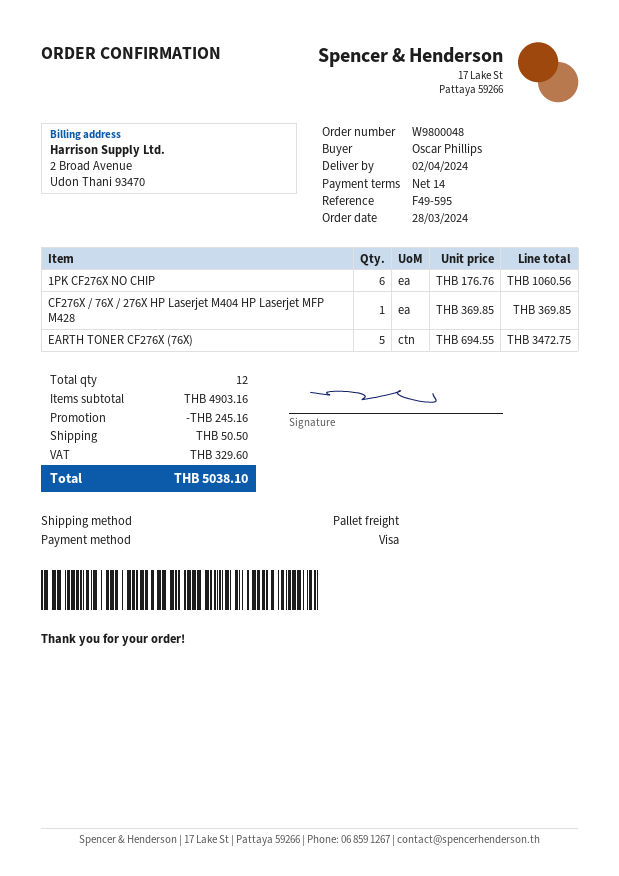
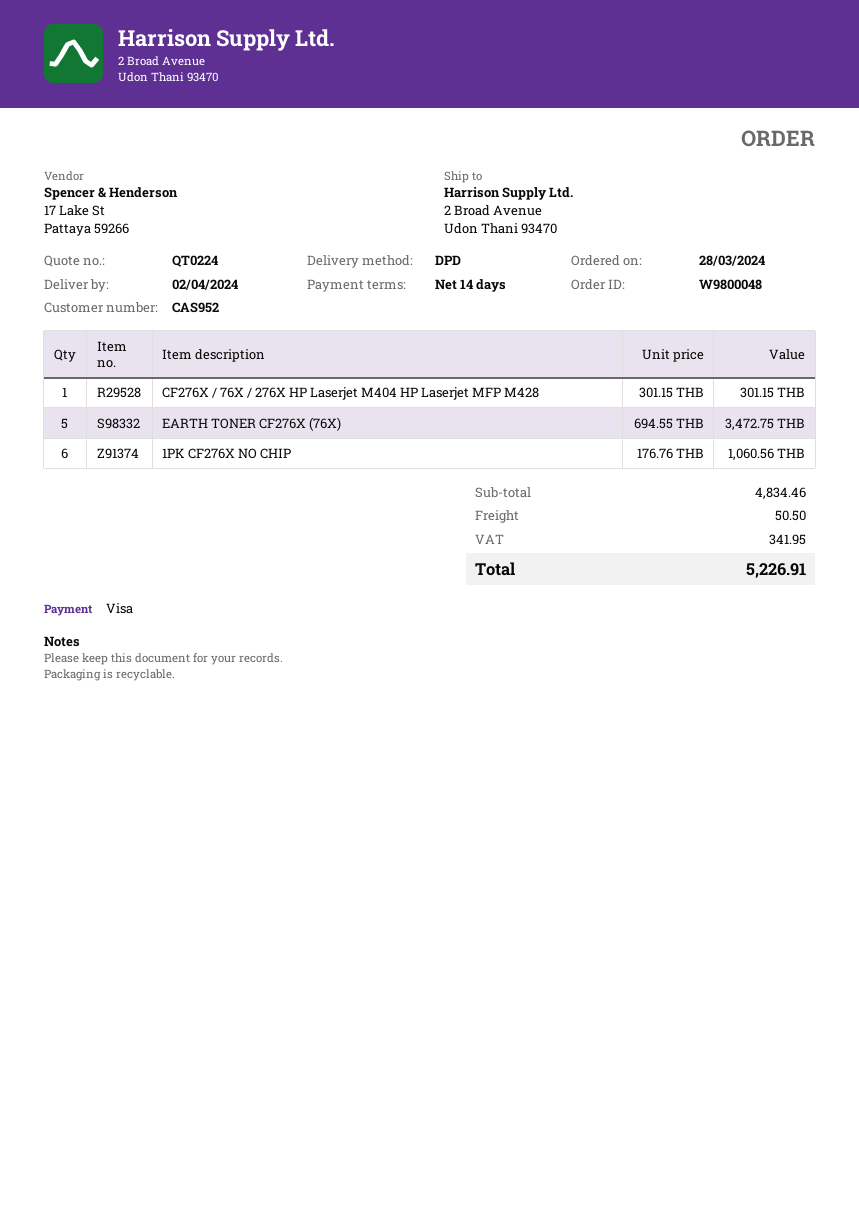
shipping method: pallet freight -> DPD
CF276X / 76X / 276X HP Laserjet M404 HP Laserjet MFP M428: 1 x 369.85 = 369.85 -> 1 x 301.15 = 301.15
subtotal: 4903.16 -> 4834.46
discount: 245.16 -> none
tax: 329.60 -> 341.95
total: 5038.10 -> 5226.91

